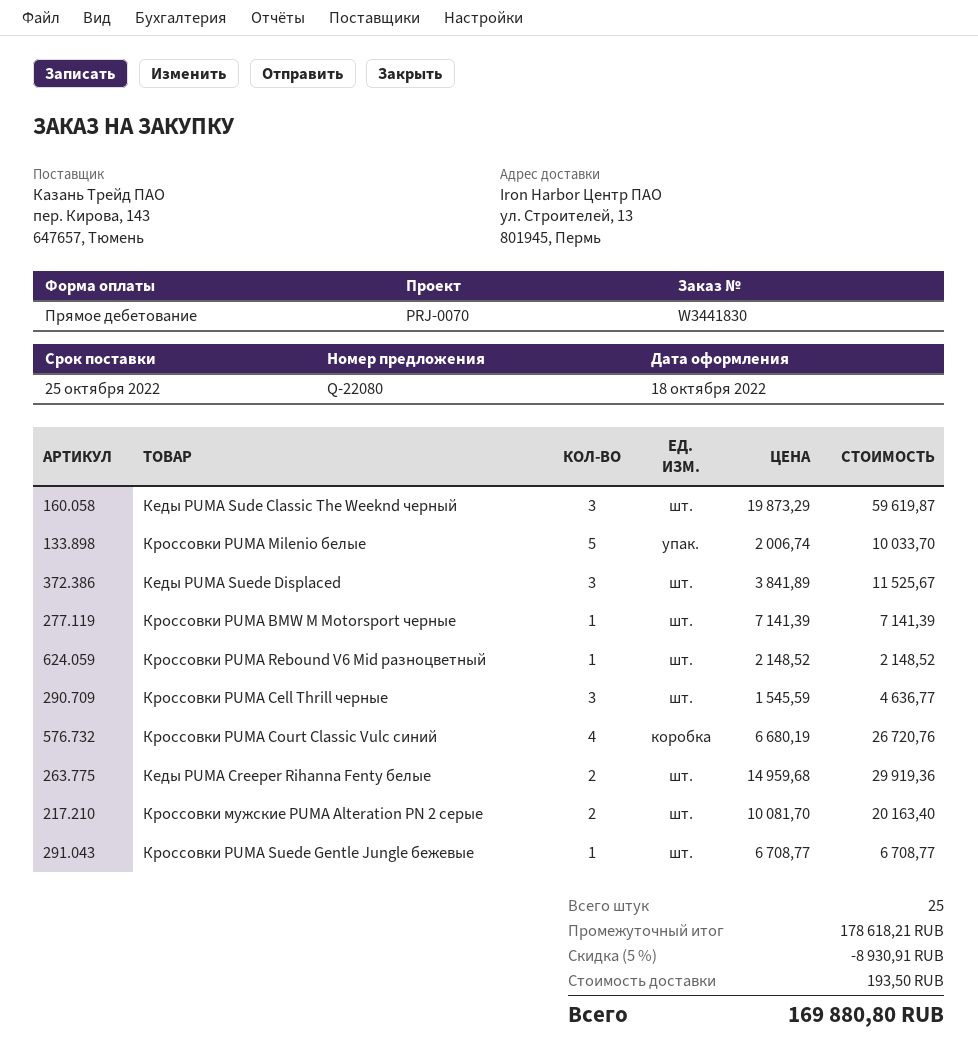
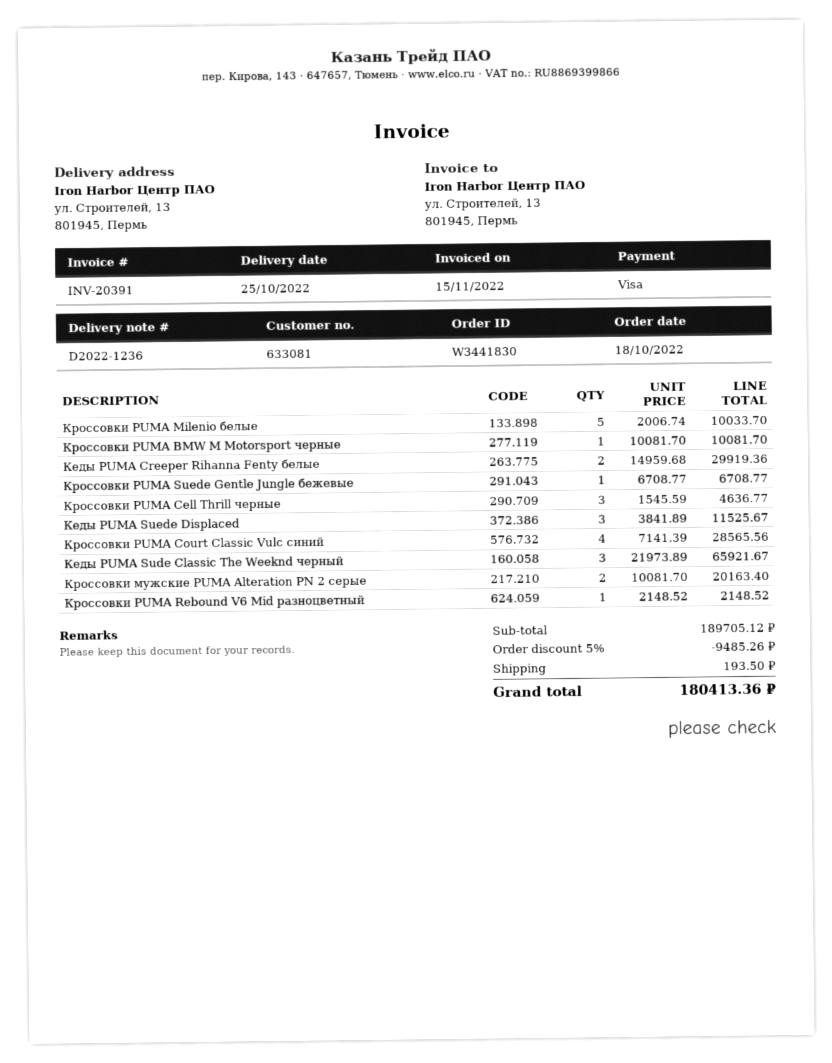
payment method: direct debit -> Visa
Кеды PUMA Sude Classic The Weeknd черный: 3 x 19873.29 = 59619.87 -> 3 x 21973.89 = 65921.67
Кроссовки PUMA BMW M Motorsport черные: 1 x 7141.39 = 7141.39 -> 1 x 10081.70 = 10081.70
Кроссовки PUMA Court Classic Vulc синий: 4 x 6680.19 = 26720.76 -> 4 x 7141.39 = 28565.56
subtotal: 178618.21 -> 189705.12
discount: 5% = 8930.91 -> 5% = 9485.26
total: 169880.80 -> 180413.36

